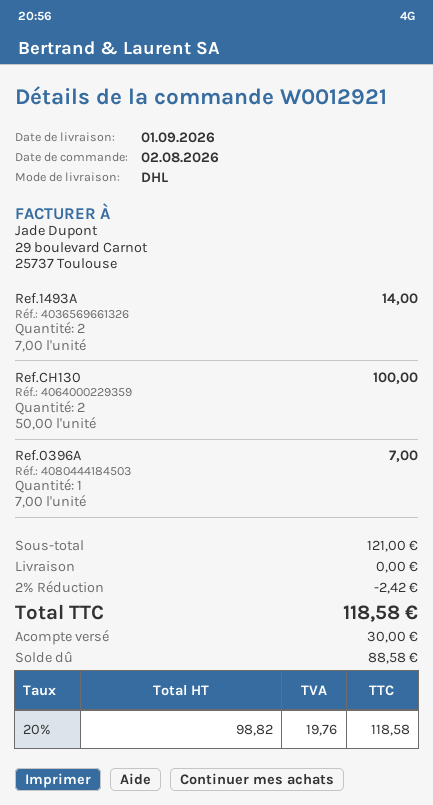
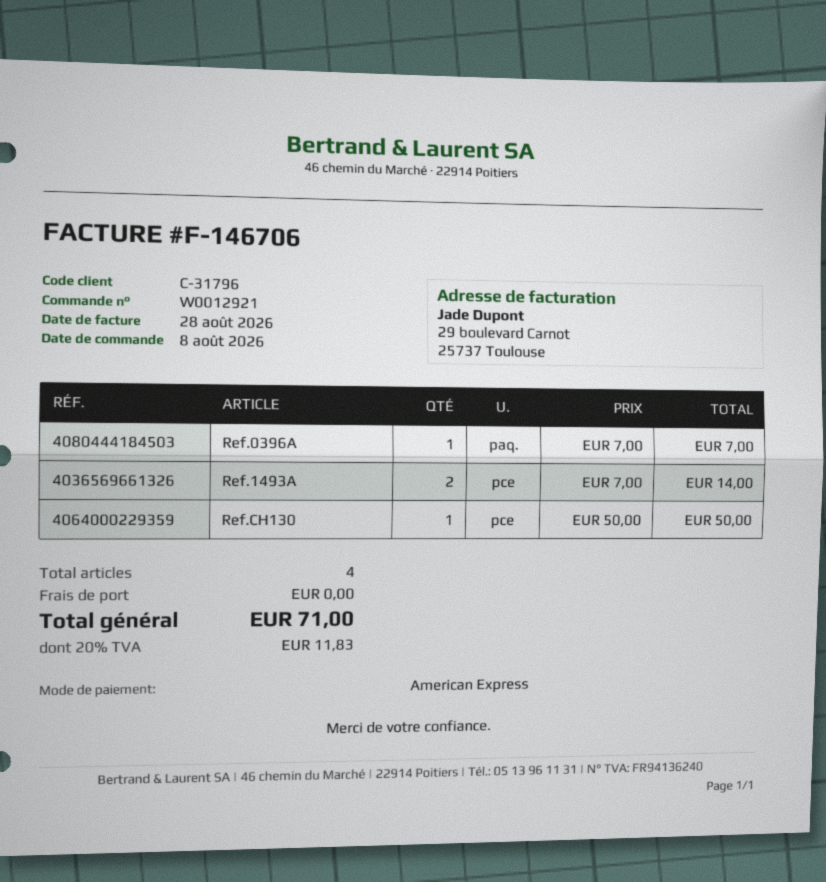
order date: 2026-08-02 -> 2026-08-08
Ref.CH130: 2 x 50.00 = 100.00 -> 1 x 50.00 = 50.00
discount: 2% = 2.42 -> none
tax: 20% = 19.76 -> 20% = 11.83
total: 118.58 -> 71.00

